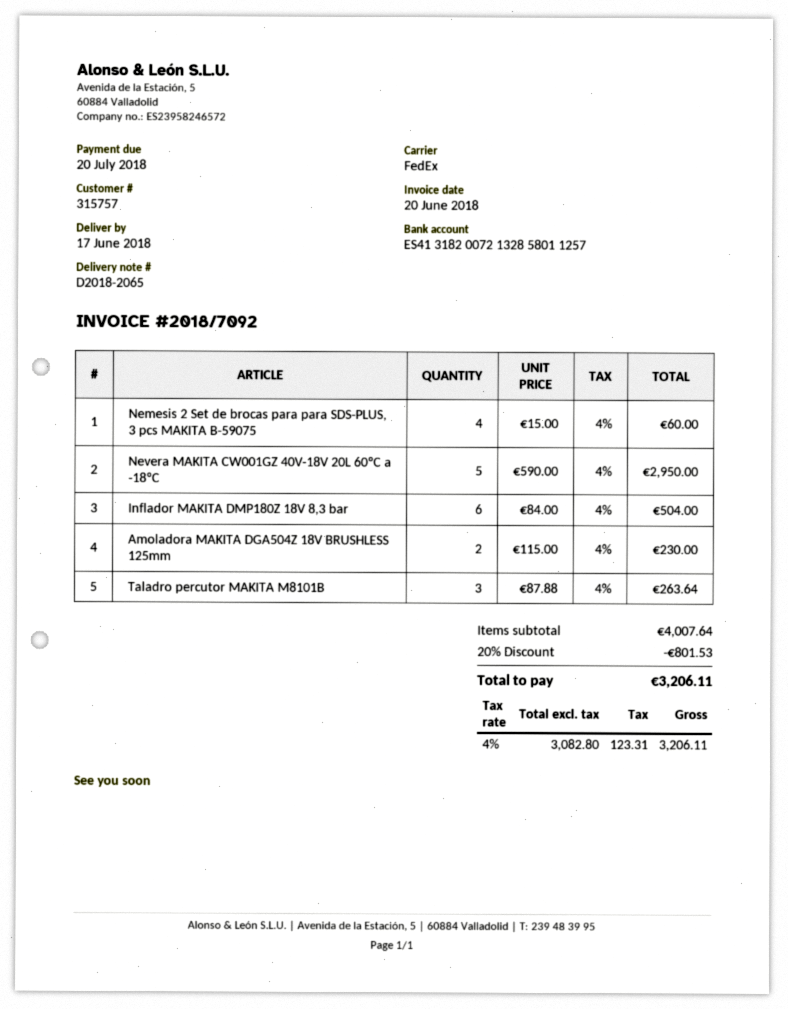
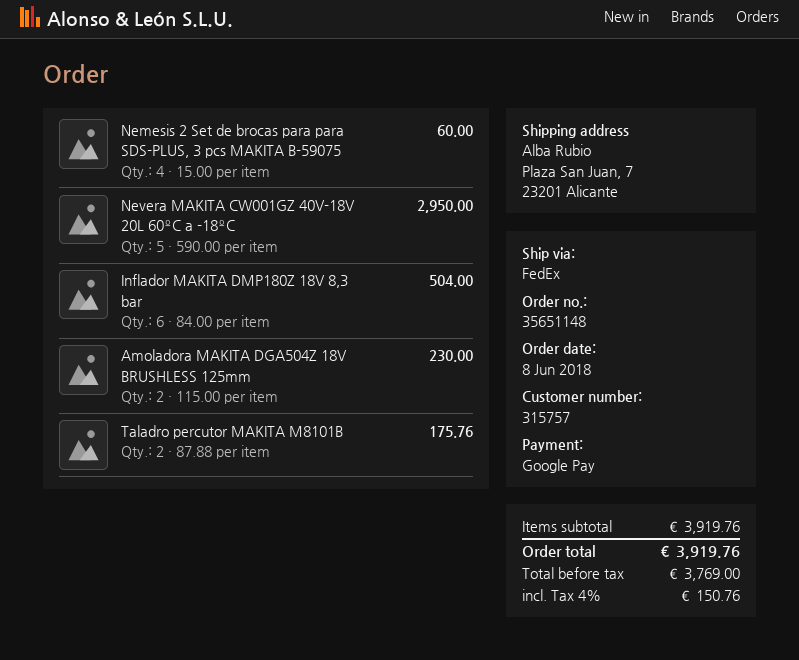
Taladro percutor MAKITA M8101B: 3 x 87.88 = 263.64 -> 2 x 87.88 = 175.76
subtotal: 4007.64 -> 3919.76
discount: 20% = 801.53 -> none
net: 3082.80 -> 3769.00
tax: 4% = 123.31 -> 4% = 150.76
total: 3206.11 -> 3919.76

